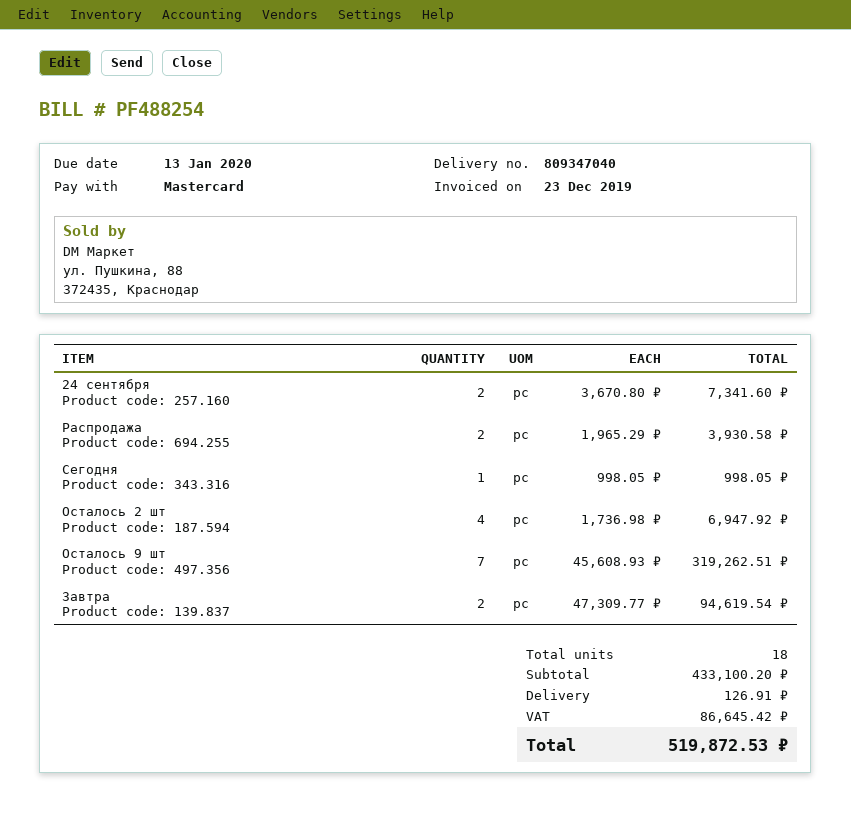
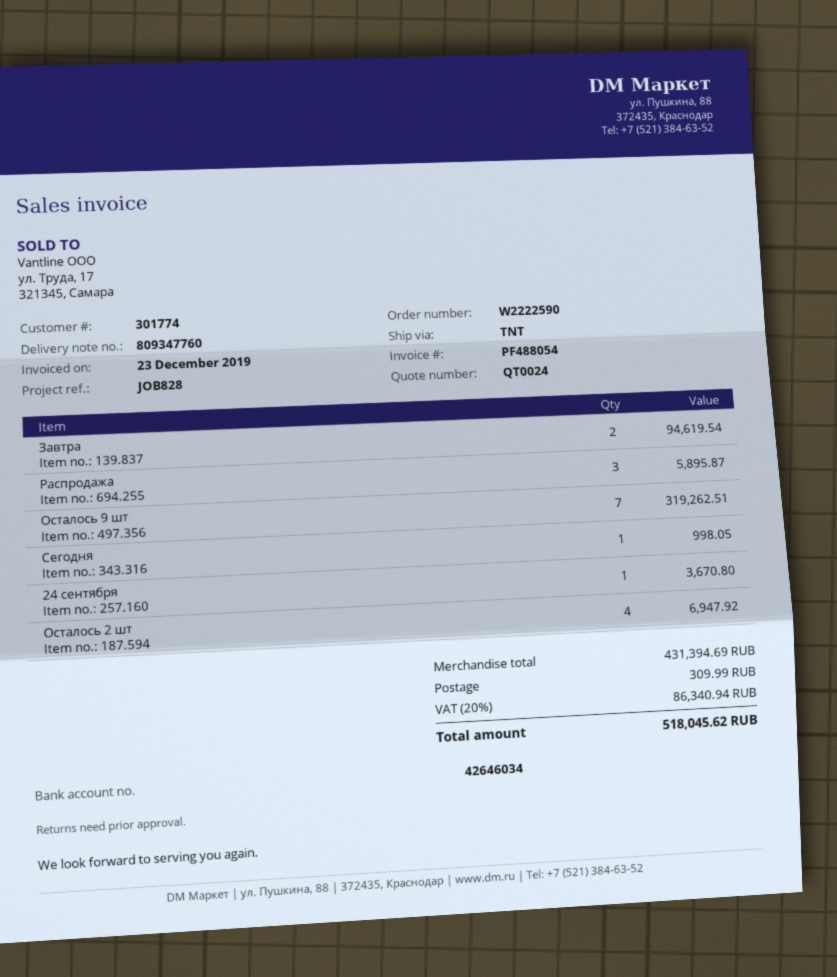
delivery note number: 809347040 -> 809347760
invoice number: PF488254 -> PF488054
24 сентября: 2 for 7341.60 -> 1 for 3670.80
Распродажа: 2 for 3930.58 -> 3 for 5895.87
subtotal: 433100.20 -> 431394.69
shipping: 126.91 -> 309.99
tax: 86645.42 -> 86340.94
total: 519872.53 -> 518045.62

